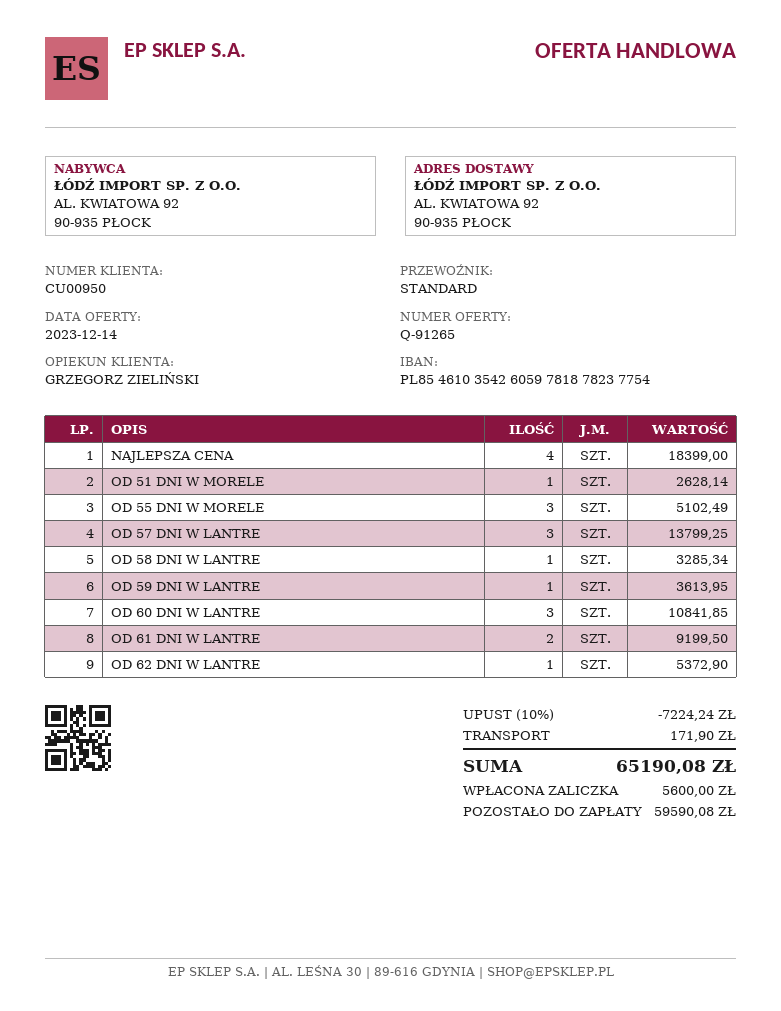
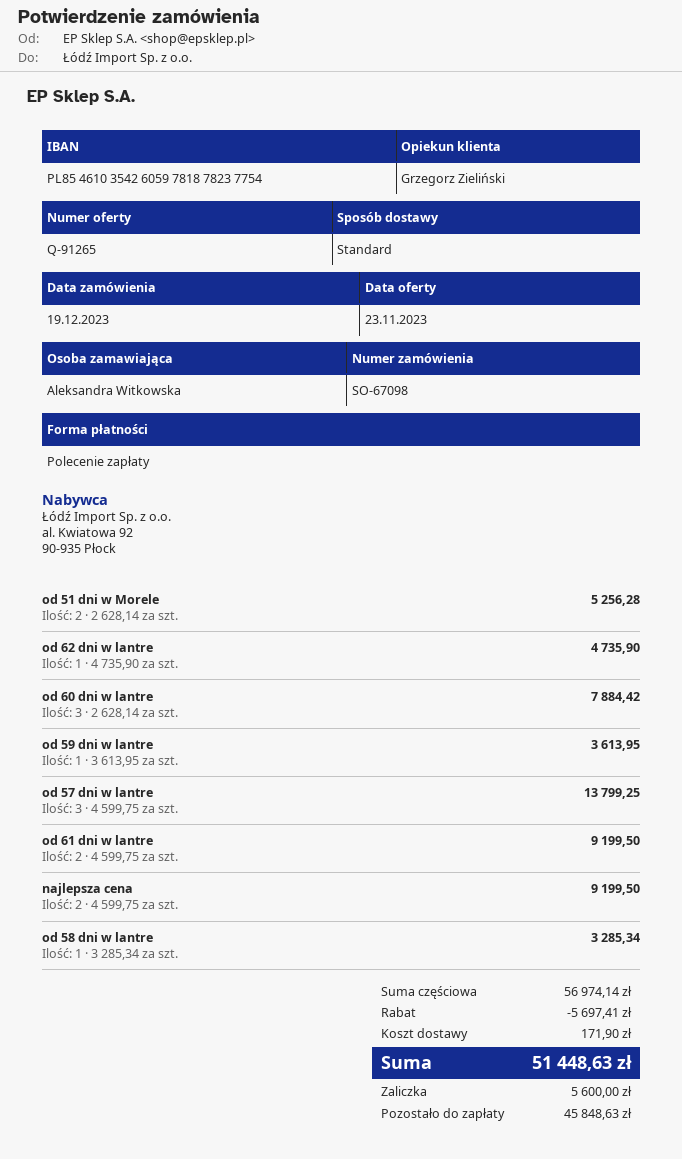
quote date: 2023-12-14 -> 2023-11-23
NAJLEPSZA CENA: 4 for 18399.00 -> 2 for 9199.50
OD 51 DNI W MORELE: 1 for 2628.14 -> 2 for 5256.28
OD 55 DNI W MORELE: 3 for 5102.49 -> none
OD 60 DNI W LANTRE: 3 for 10841.85 -> 3 for 7884.42
OD 62 DNI W LANTRE: 1 for 5372.90 -> 1 for 4735.90
discount: 7224.24 -> 5697.41
total: 65190.08 -> 51448.63
balance: 59590.08 -> 45848.63

